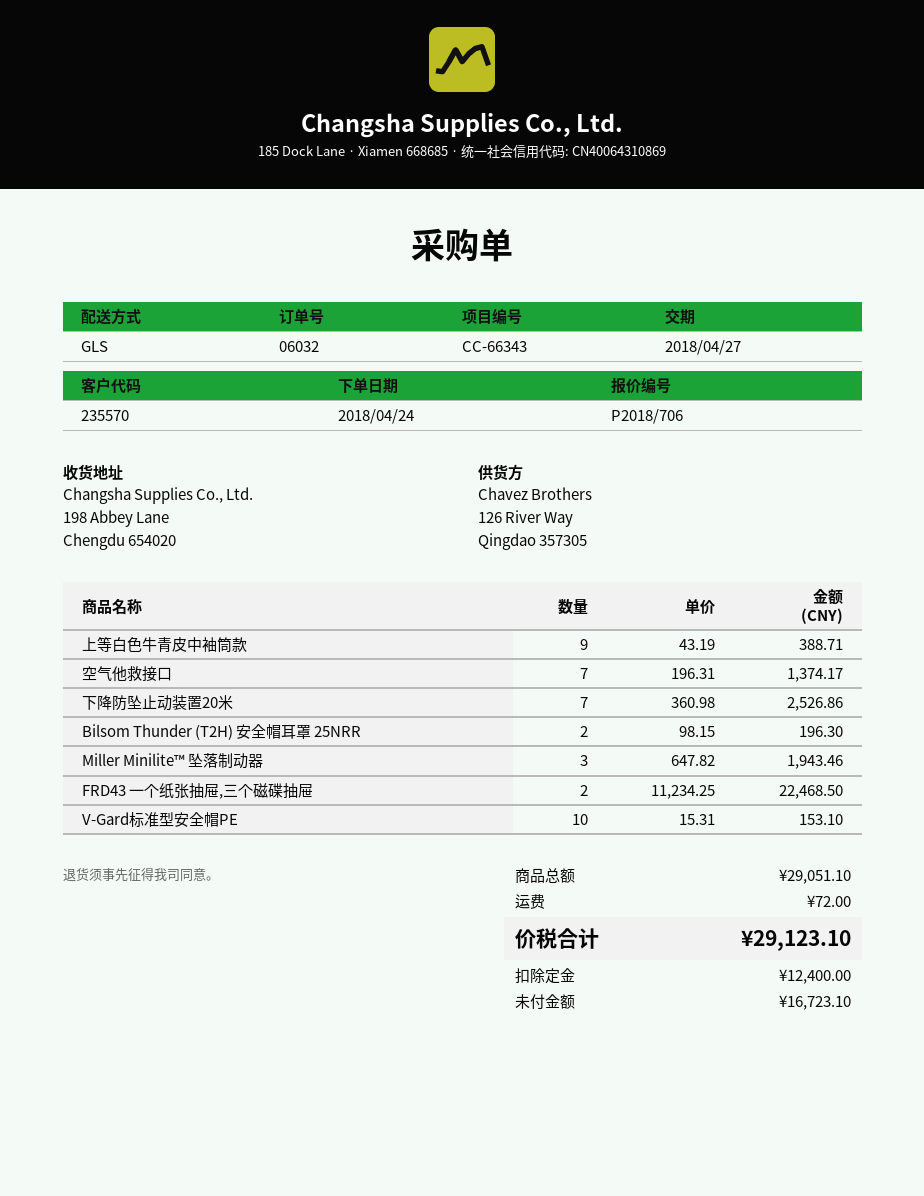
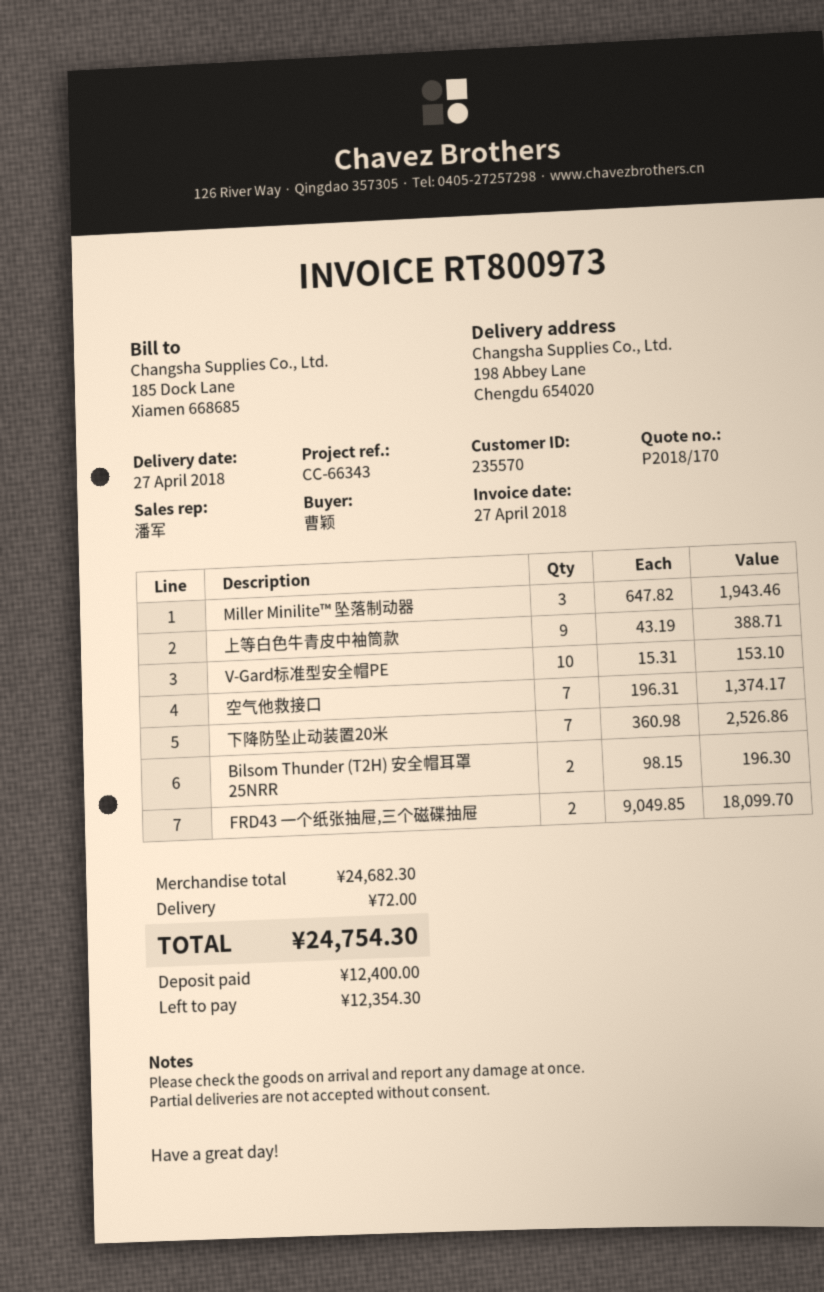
quote number: P2018/706 -> P2018/170
FRD43 一个纸张抽屉,三个磁碟抽屉: 2 x 11234.25 = 22468.50 -> 2 x 9049.85 = 18099.70
subtotal: 29051.10 -> 24682.30
total: 29123.10 -> 24754.30
balance: 16723.10 -> 12354.30

